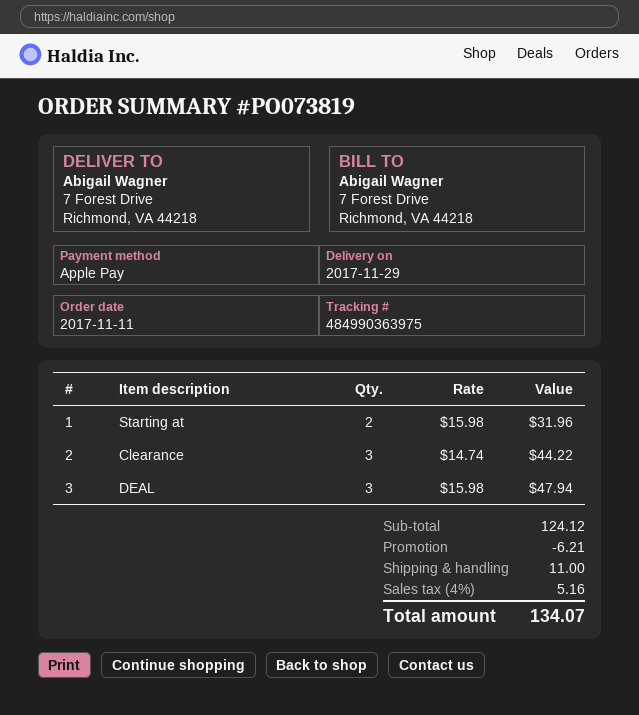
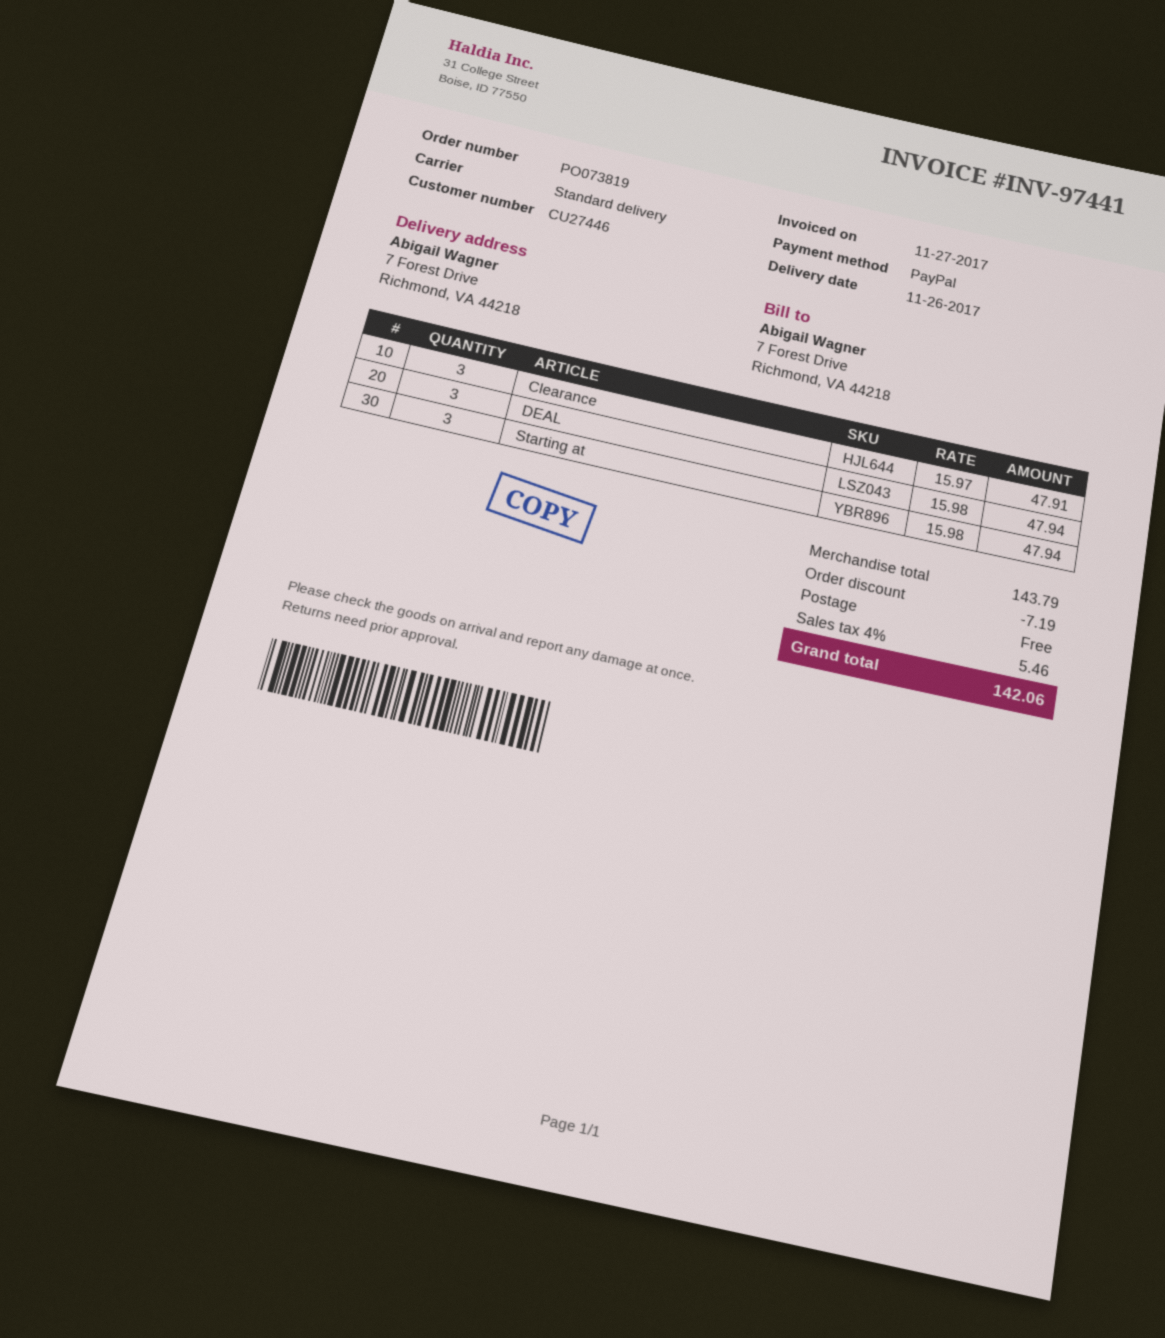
delivery date: 2017-11-29 -> 2017-11-26
payment method: Apple Pay -> PayPal
Starting at: 2 x 15.98 = 31.96 -> 3 x 15.98 = 47.94
Clearance: 3 x 14.74 = 44.22 -> 3 x 15.97 = 47.91
subtotal: 124.12 -> 143.79
discount: 6.21 -> 7.19
shipping: 11.00 -> 0.00
tax: 4% = 5.16 -> 4% = 5.46
total: 134.07 -> 142.06

